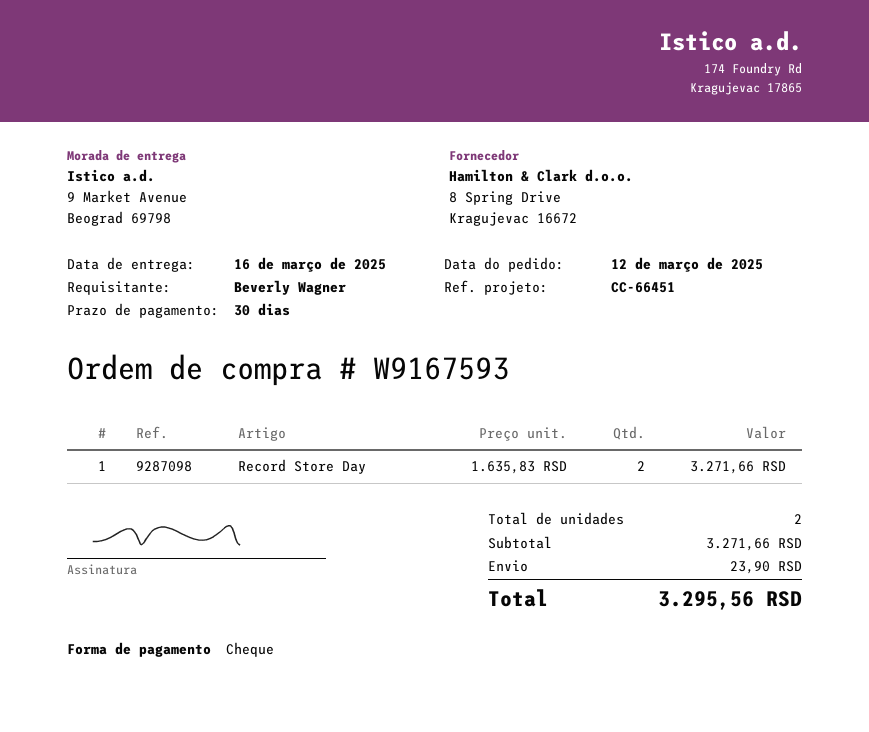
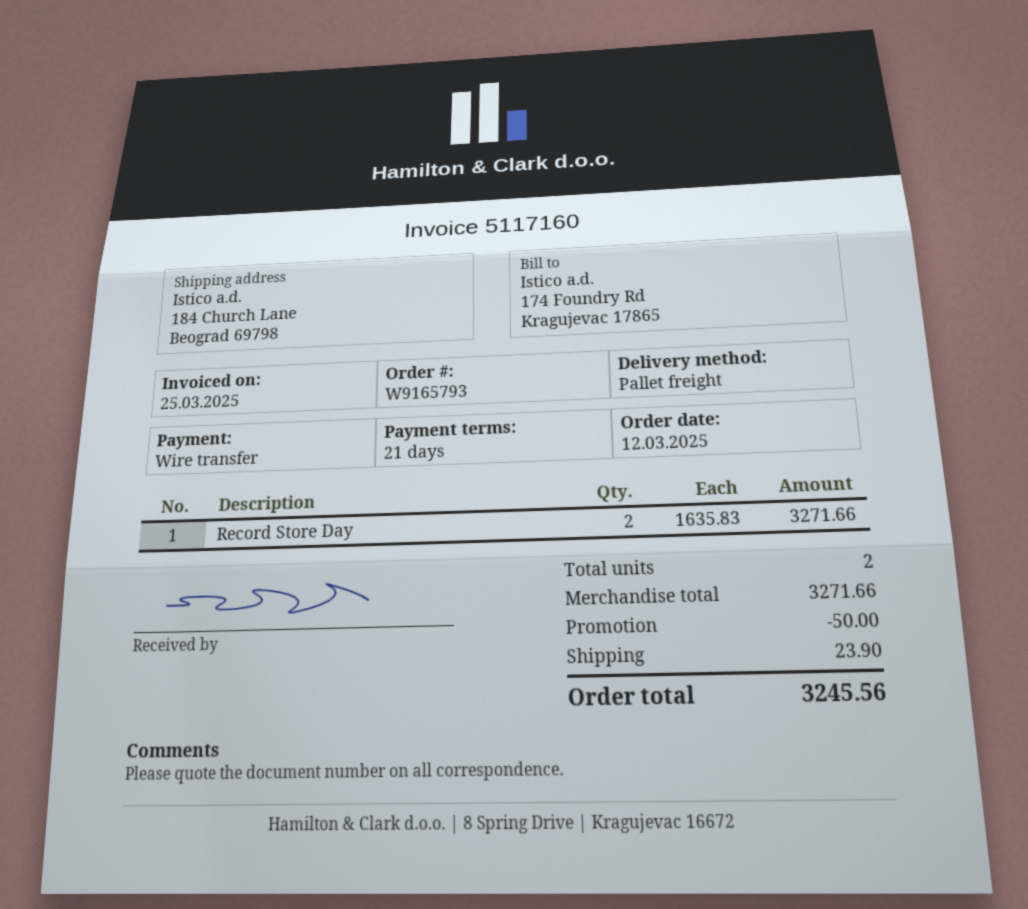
order number: W9167593 -> W9165793
payment terms: 30 days -> 21 days
payment method: cheque -> bank transfer
ship to: 9 Market Avenue, Beograd 69798 -> 184 Church Lane, Beograd 69798
discount: none -> 50.00
total: 3295.56 -> 3245.56

